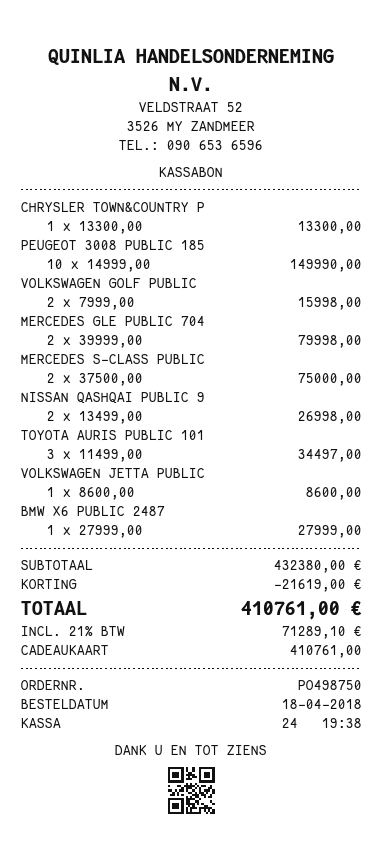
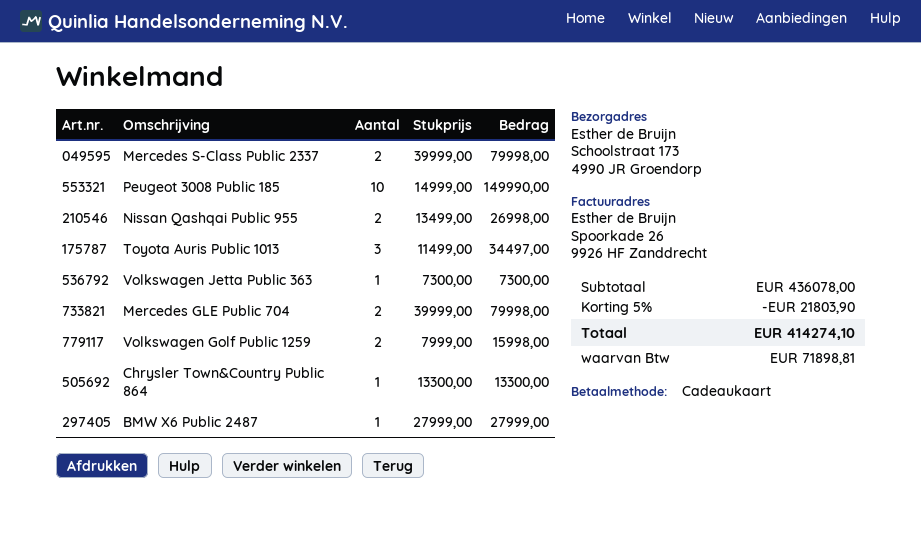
MERCEDES S-CLASS PUBLIC: 2 x 37500.00 = 75000.00 -> 2 x 39999.00 = 79998.00
VOLKSWAGEN JETTA PUBLIC: 1 x 8600.00 = 8600.00 -> 1 x 7300.00 = 7300.00
subtotal: 432380.00 -> 436078.00
discount: 21619.00 -> 21803.90
tax: 71289.10 -> 71898.81
total: 410761.00 -> 414274.10

